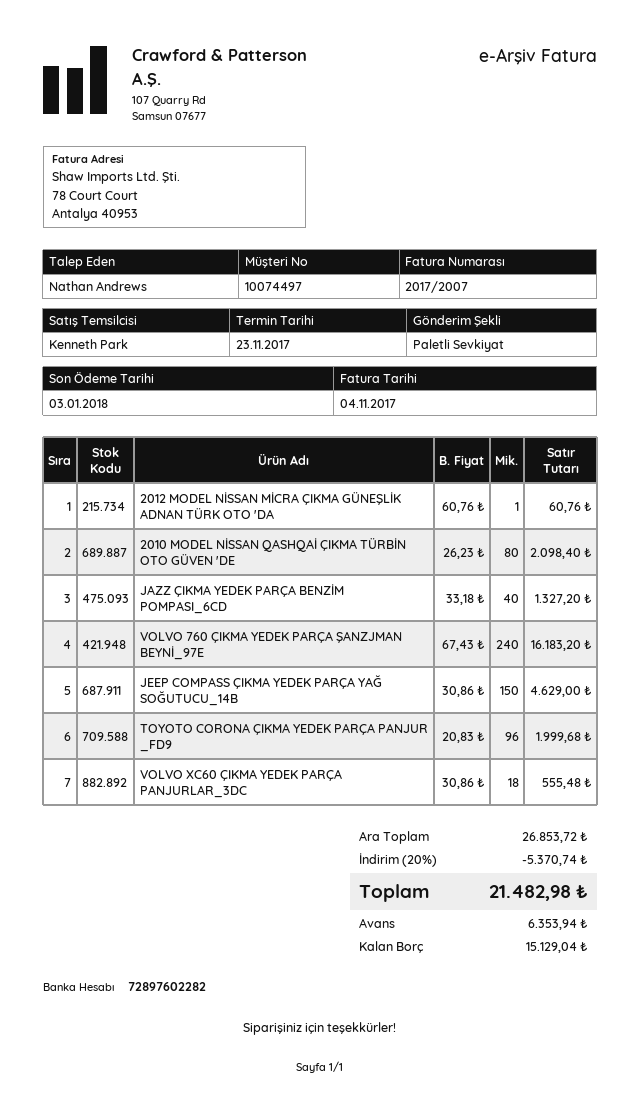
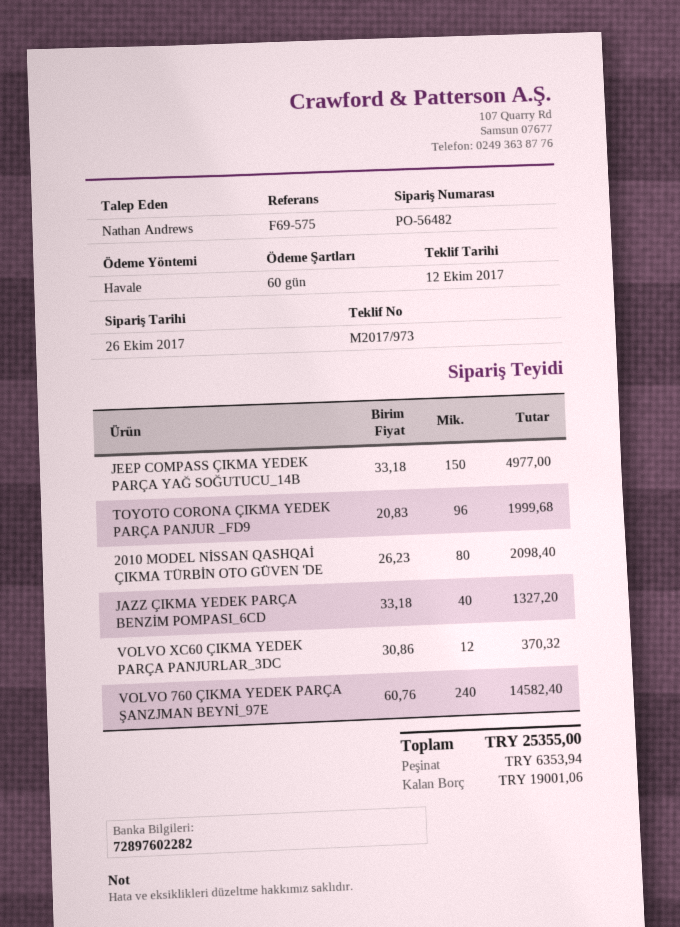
2012 MODEL NİSSAN MİCRA ÇIKMA GÜNEŞLİK ADNAN TÜRK OTO 'DA: 1 x 60.76 = 60.76 -> none
VOLVO 760 ÇIKMA YEDEK PARÇA ŞANZJMAN BEYNİ_97E: 240 x 67.43 = 16183.20 -> 240 x 60.76 = 14582.40
JEEP COMPASS ÇIKMA YEDEK PARÇA YAĞ SOĞUTUCU_14B: 150 x 30.86 = 4629.00 -> 150 x 33.18 = 4977.00
VOLVO XC60 ÇIKMA YEDEK PARÇA PANJURLAR_3DC: 18 x 30.86 = 555.48 -> 12 x 30.86 = 370.32
discount: 20% = 5370.74 -> none
total: 21482.98 -> 25355.00
balance: 15129.04 -> 19001.06

